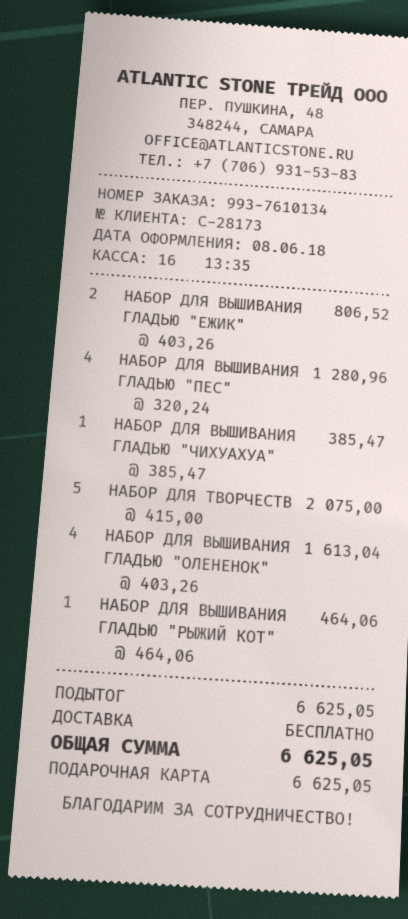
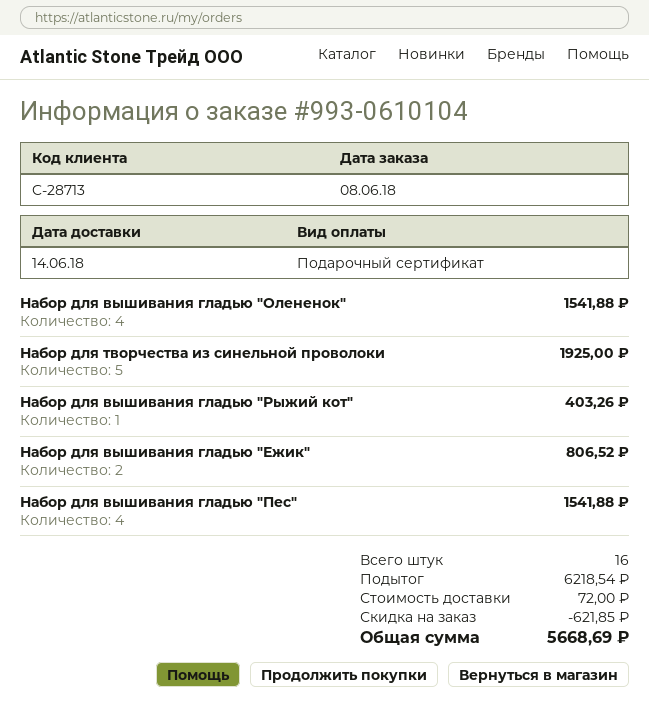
order number: 993-7610134 -> 993-0610104
customer number: C-28173 -> C-28713
НАБОР ДЛЯ ВЫШИВАНИЯ ГЛАДЬЮ "ПЕС": 4 for 1280.96 -> 4 for 1541.88
НАБОР ДЛЯ ВЫШИВАНИЯ ГЛАДЬЮ "ЧИХУАХУА": 1 for 385.47 -> none
НАБОР ДЛЯ ТВОРЧЕСТВ: 5 for 2075.00 -> 5 for 1925.00
НАБОР ДЛЯ ВЫШИВАНИЯ ГЛАДЬЮ "ОЛЕНЕНОК": 4 for 1613.04 -> 4 for 1541.88
НАБОР ДЛЯ ВЫШИВАНИЯ ГЛАДЬЮ "РЫЖИЙ КОТ": 1 for 464.06 -> 1 for 403.26
subtotal: 6625.05 -> 6218.54
discount: none -> 621.85
shipping: 0.00 -> 72.00
total: 6625.05 -> 5668.69

